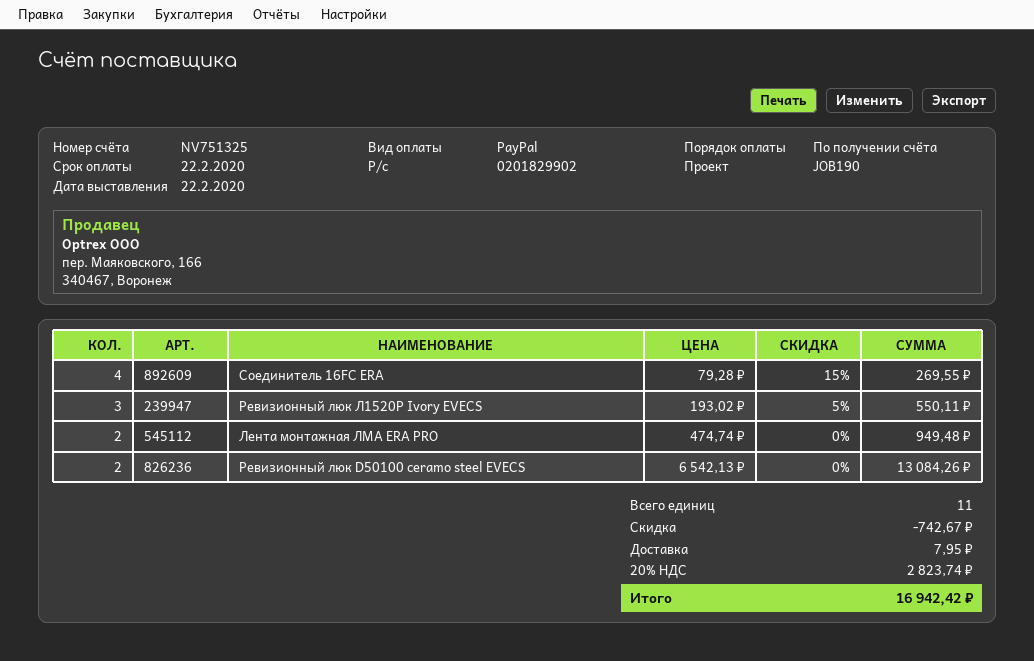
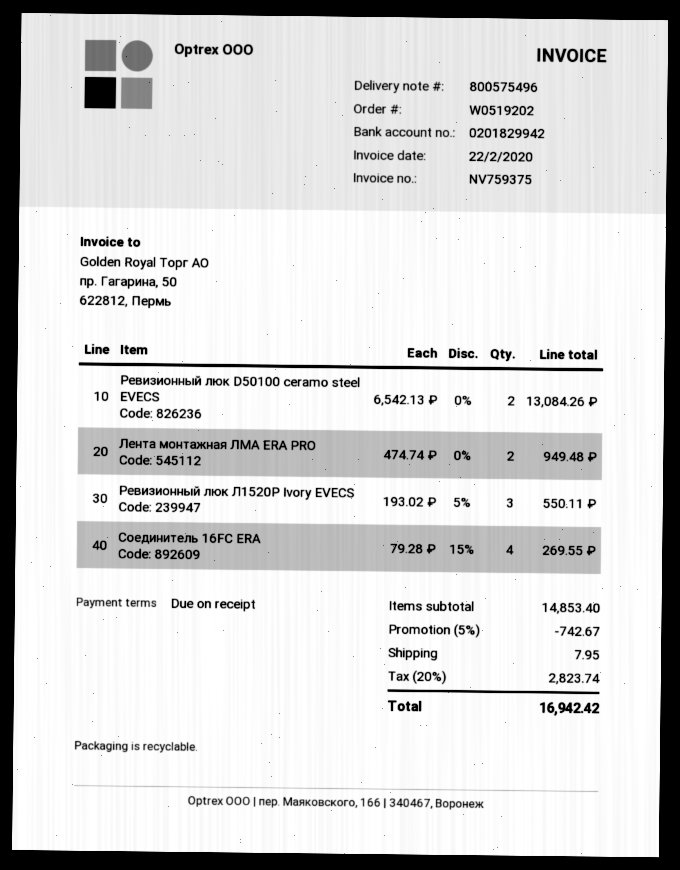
invoice number: NV751325 -> NV759375
bank account: 0201829902 -> 0201829942

